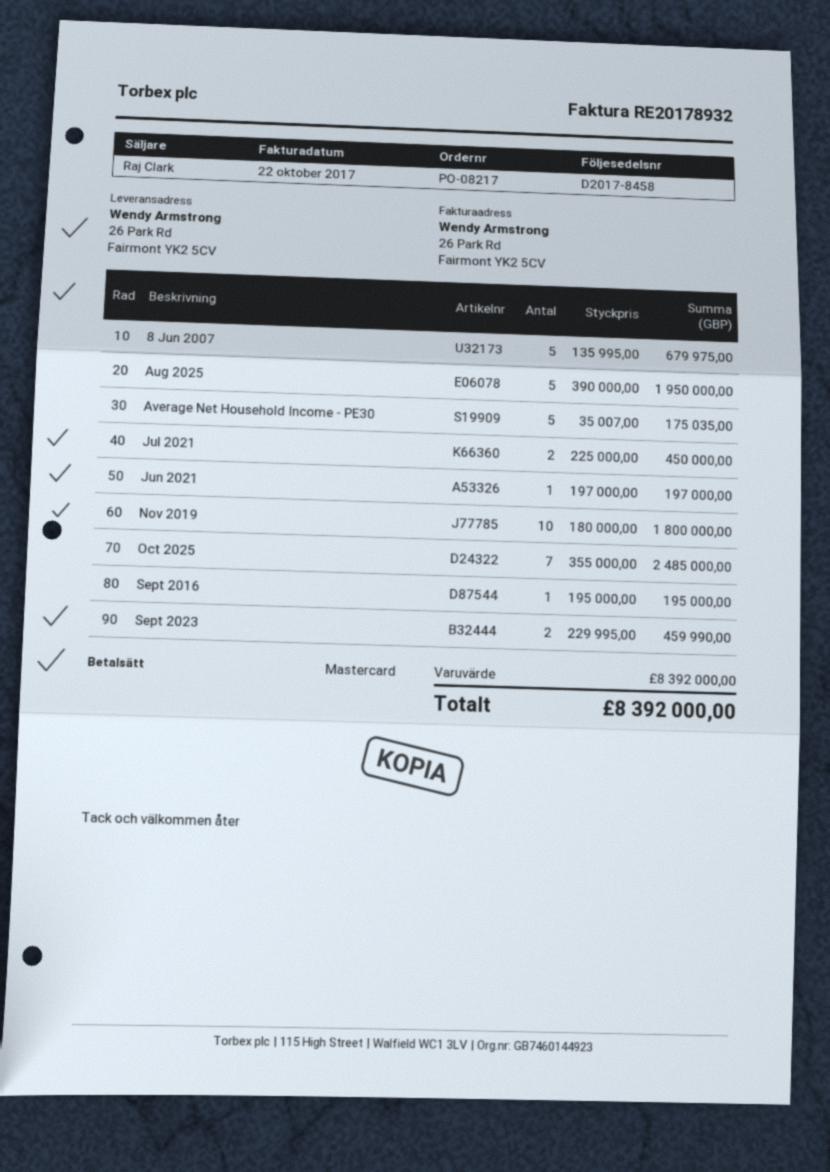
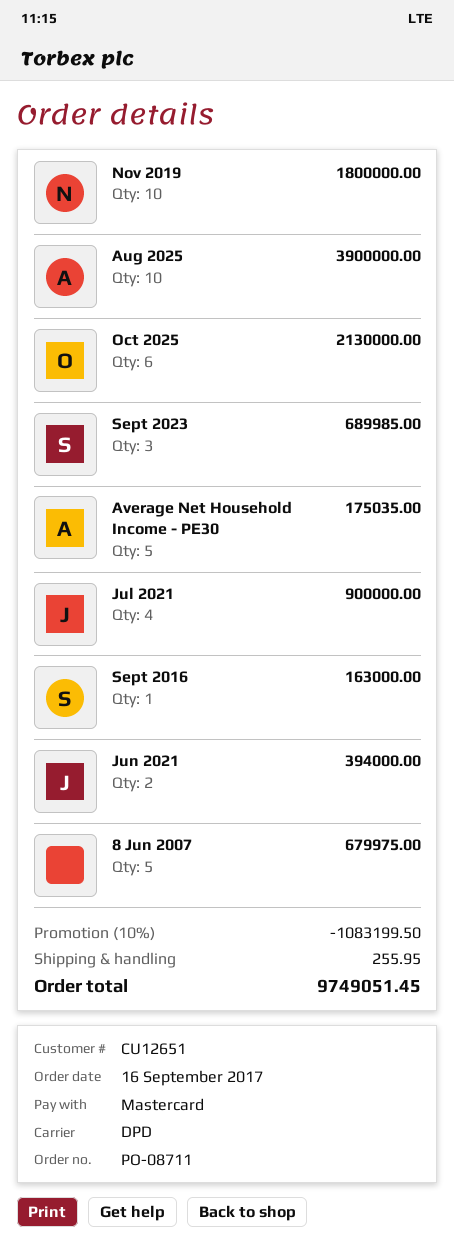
order number: PO-08217 -> PO-08711
Aug 2025: 5 for 1950000.00 -> 10 for 3900000.00
Jul 2021: 2 for 450000.00 -> 4 for 900000.00
Jun 2021: 1 for 197000.00 -> 2 for 394000.00
Oct 2025: 7 for 2485000.00 -> 6 for 2130000.00
Sept 2016: 1 for 195000.00 -> 1 for 163000.00
Sept 2023: 2 for 459990.00 -> 3 for 689985.00
discount: none -> 10% = 1083199.50
shipping: none -> 255.95
total: 8392000.00 -> 9749051.45

